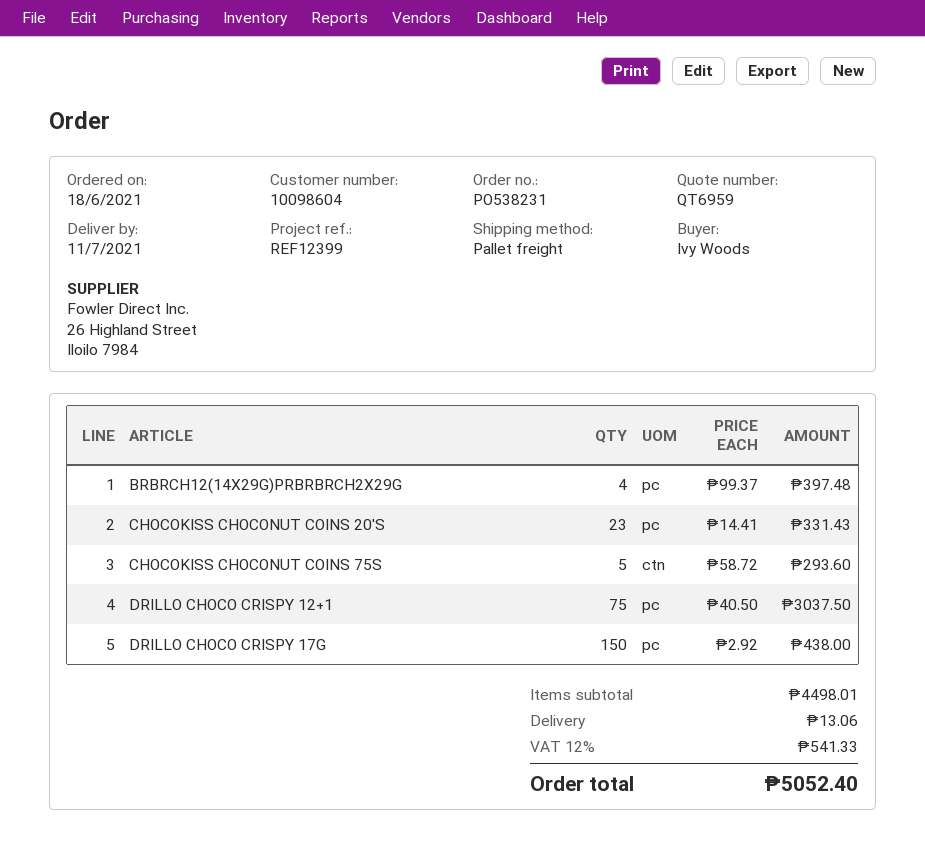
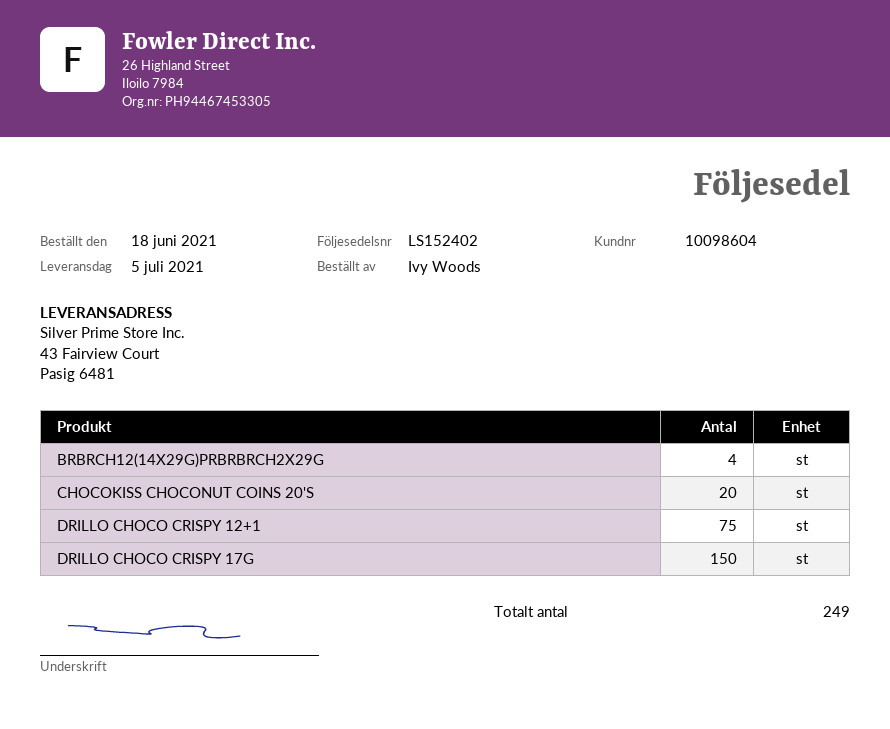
delivery date: 2021-07-11 -> 2021-07-05
CHOCOKISS CHOCONUT COINS 20'S: 23 -> 20
CHOCOKISS CHOCONUT COINS 75S: 5 -> none

